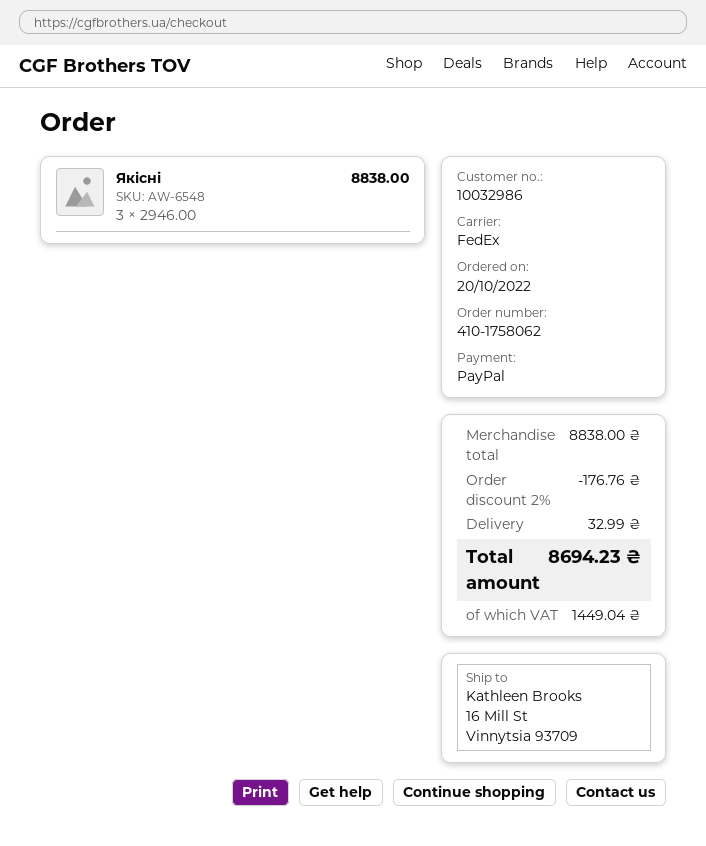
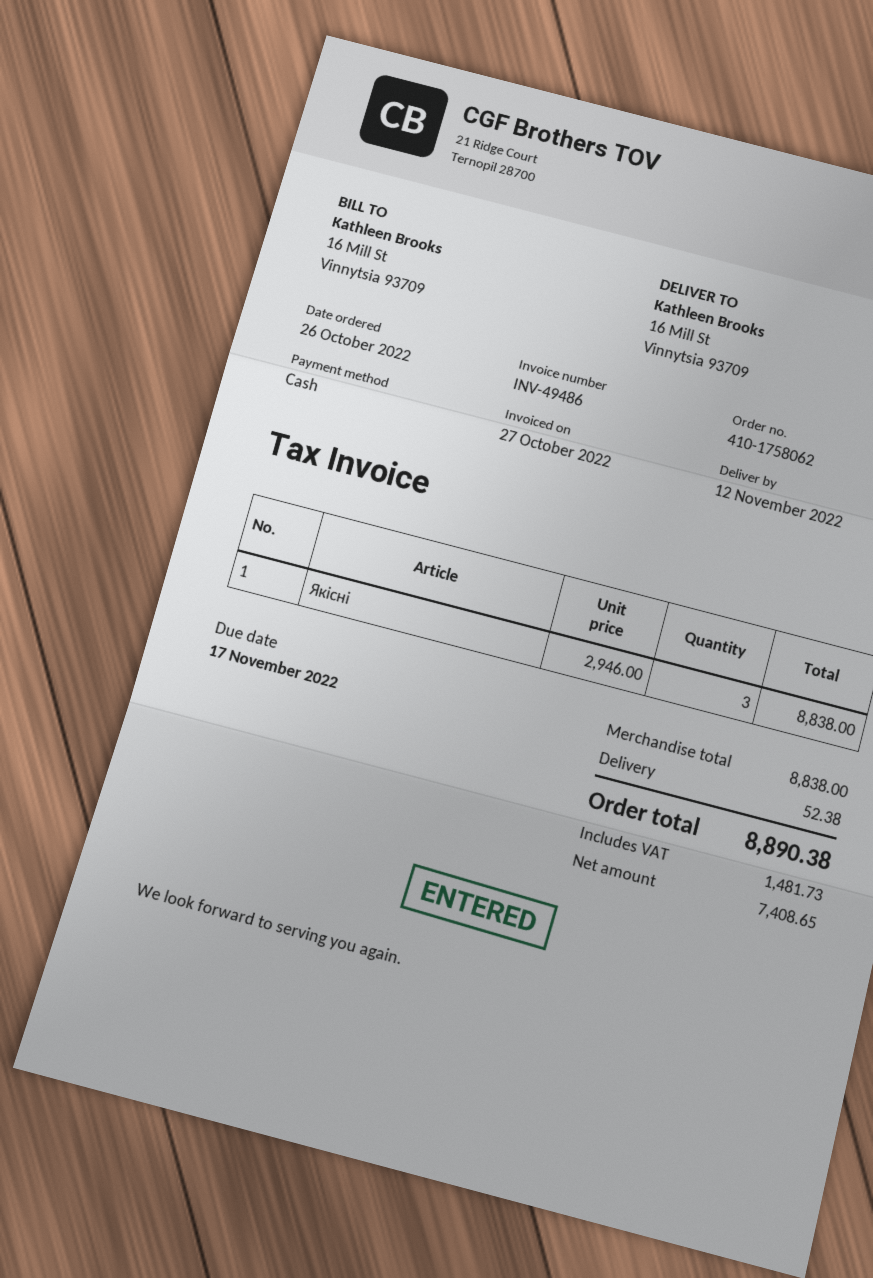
order date: 2022-10-20 -> 2022-10-26
payment method: PayPal -> cash
discount: 2% = 176.76 -> none
shipping: 32.99 -> 52.38
tax: 1449.04 -> 1481.73
total: 8694.23 -> 8890.38

